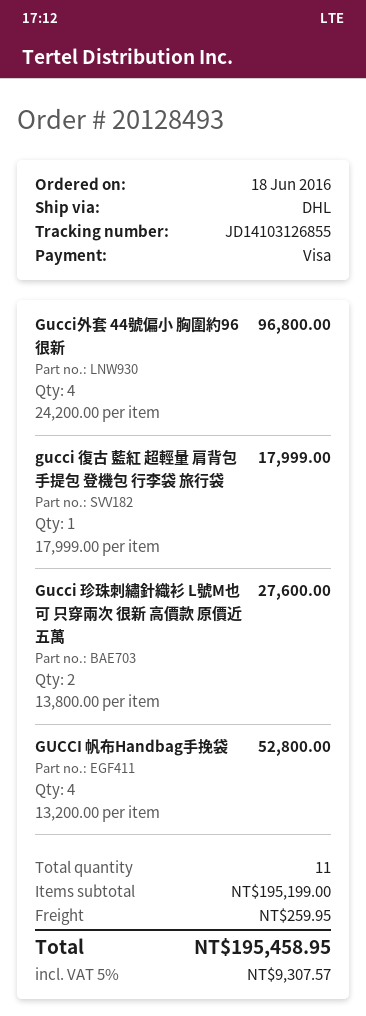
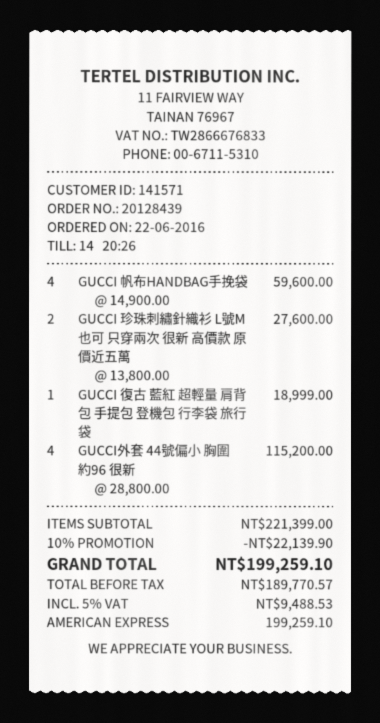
order number: 20128493 -> 20128439
order date: 2016-06-18 -> 2016-06-22
payment method: Visa -> American Express
Gucci外套 44號偏小 胸圍約96 很新: 4 x 24200.00 = 96800.00 -> 4 x 28800.00 = 115200.00
gucci 復古 藍紅 超輕量 肩背包 手提包 登機包 行李袋 旅行袋: 1 x 17999.00 = 17999.00 -> 1 x 18999.00 = 18999.00
GUCCI 帆布Handbag手挽袋: 4 x 13200.00 = 52800.00 -> 4 x 14900.00 = 59600.00
subtotal: 195199.00 -> 221399.00
discount: none -> 10% = 22139.90
shipping: 259.95 -> none
tax: 5% = 9307.57 -> 5% = 9488.53
total: 195458.95 -> 199259.10

